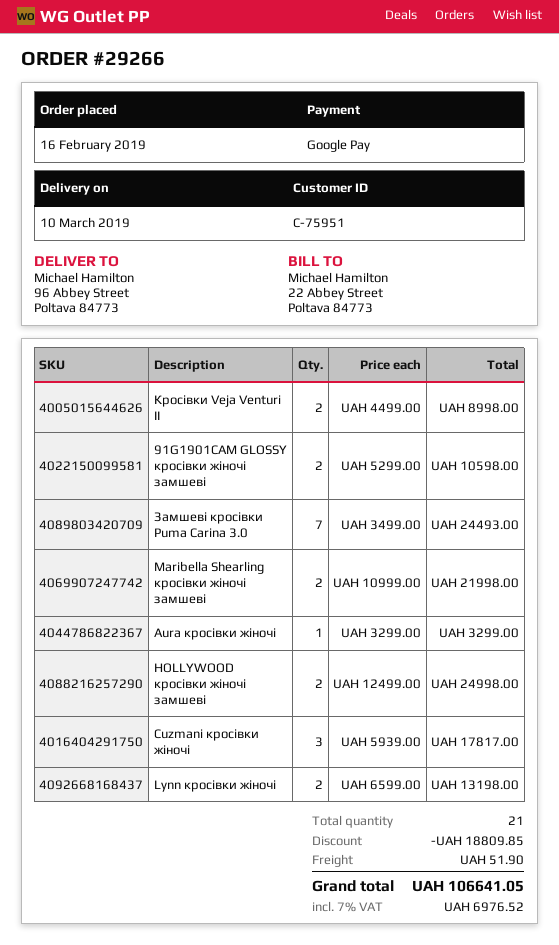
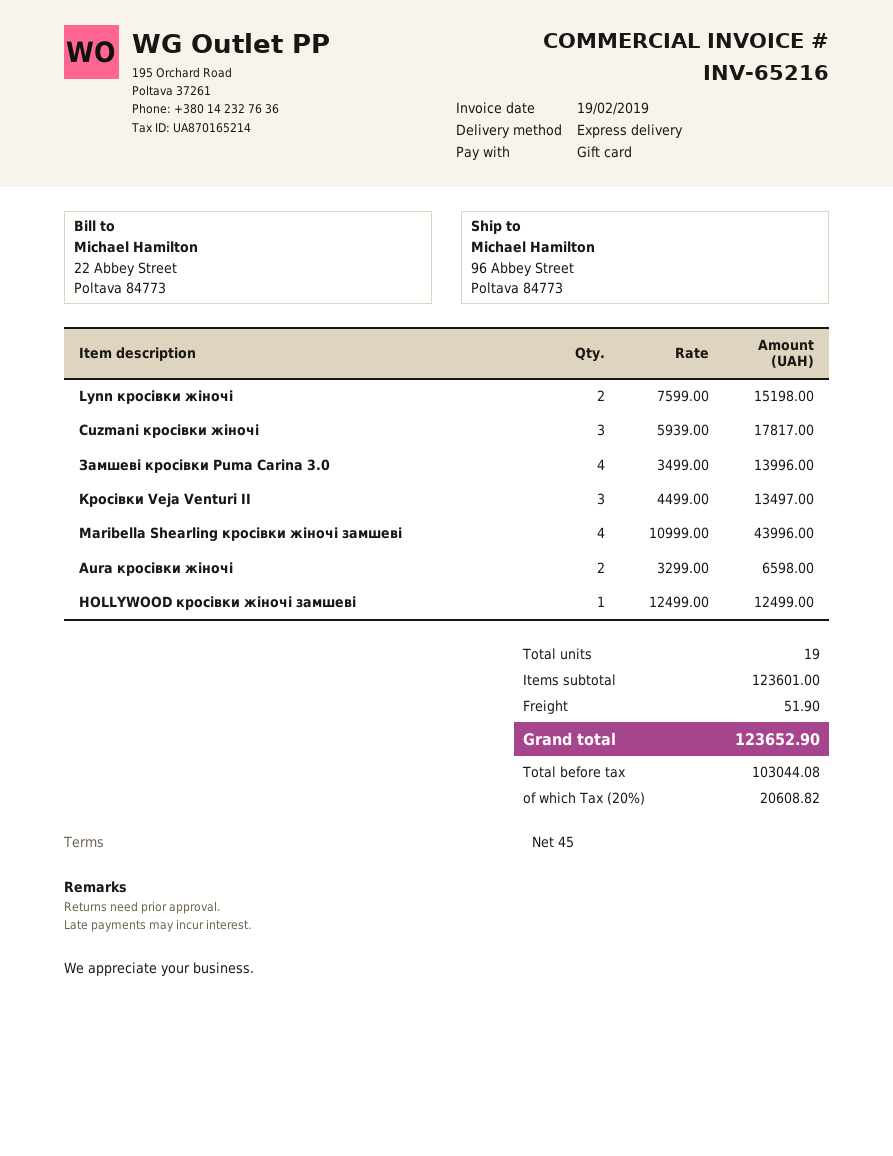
payment method: Google Pay -> gift card
Кросівки Veja Venturi II: 2 x 4499.00 = 8998.00 -> 3 x 4499.00 = 13497.00
91G1901CAM GLOSSY кросівки жіночі замшеві: 2 x 5299.00 = 10598.00 -> none
Замшеві кросівки Puma Carina 3.0: 7 x 3499.00 = 24493.00 -> 4 x 3499.00 = 13996.00
Maribella Shearling кросівки жіночі замшеві: 2 x 10999.00 = 21998.00 -> 4 x 10999.00 = 43996.00
Aura кросівки жіночі: 1 x 3299.00 = 3299.00 -> 2 x 3299.00 = 6598.00
HOLLYWOOD кросівки жіночі замшеві: 2 x 12499.00 = 24998.00 -> 1 x 12499.00 = 12499.00
Lynn кросівки жіночі: 2 x 6599.00 = 13198.00 -> 2 x 7599.00 = 15198.00
total quantity: 21 -> 19
discount: 18809.85 -> none
tax: 7% = 6976.52 -> 20% = 20608.82
total: 106641.05 -> 123652.90

